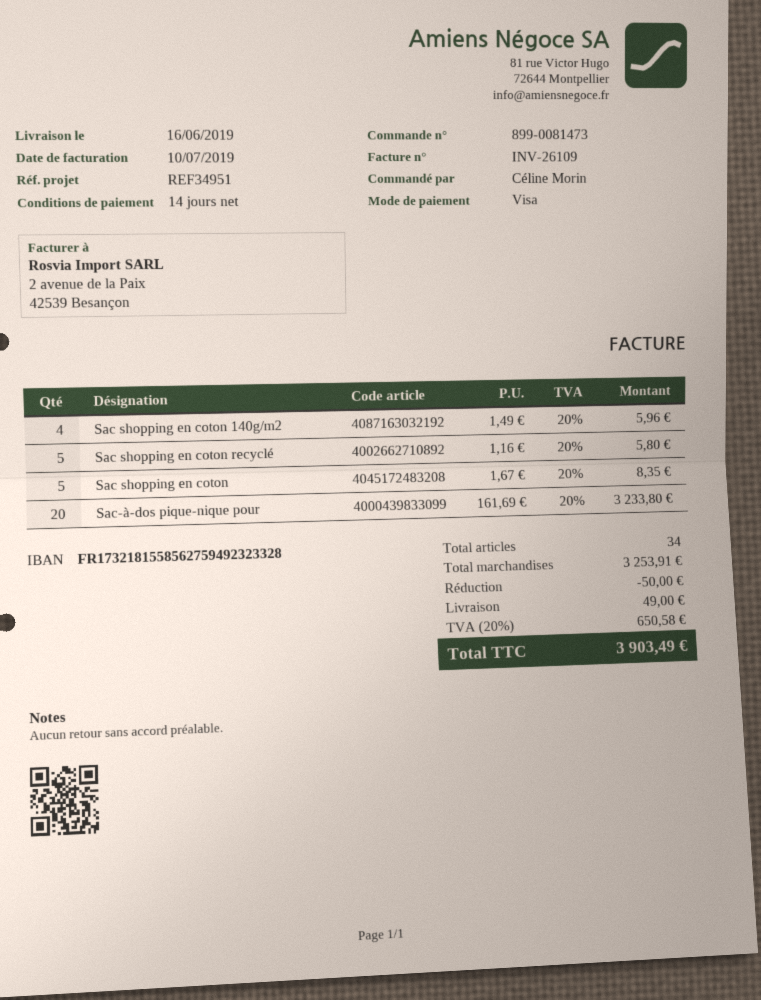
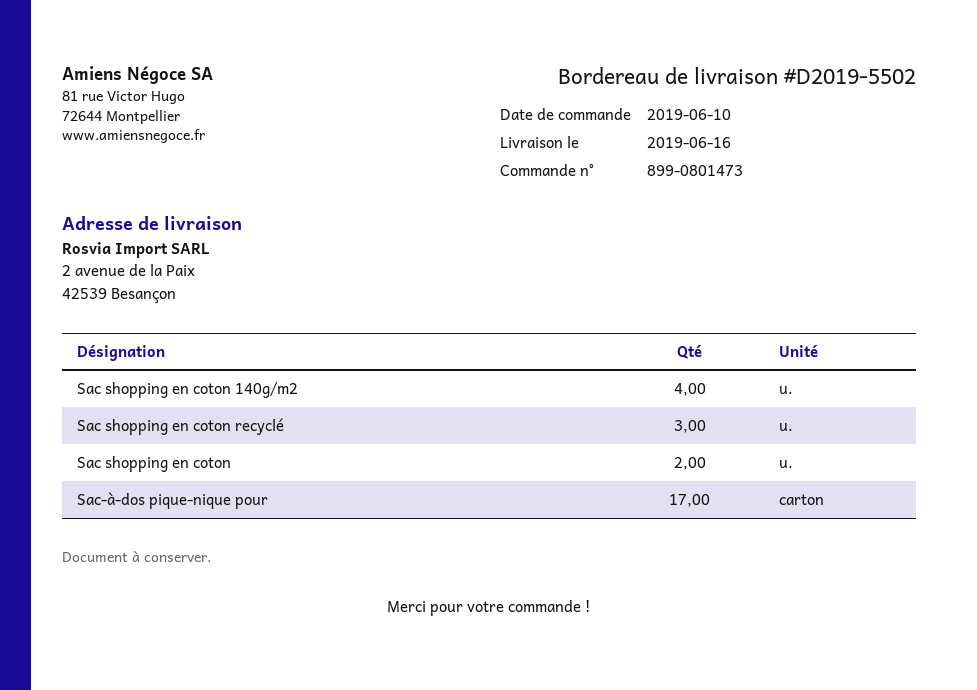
order number: 899-0081473 -> 899-0801473
Sac shopping en coton recyclé: 5 -> 3
Sac shopping en coton: 5 -> 2
Sac-à-dos pique-nique pour: 20 -> 17

